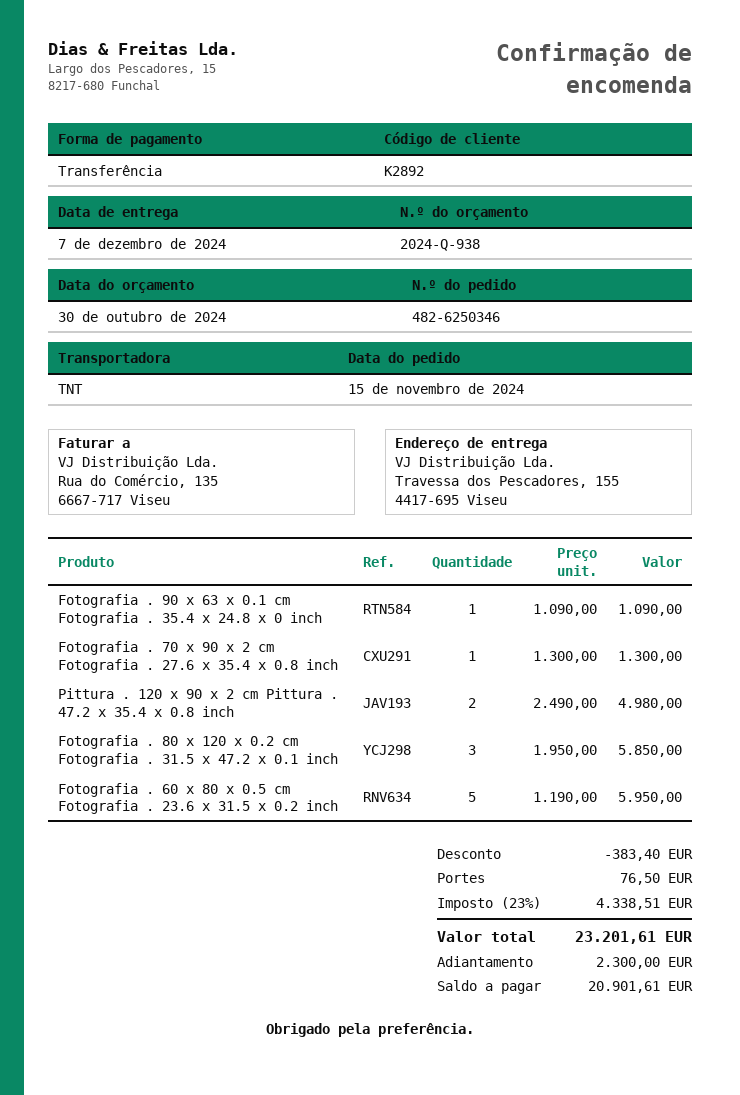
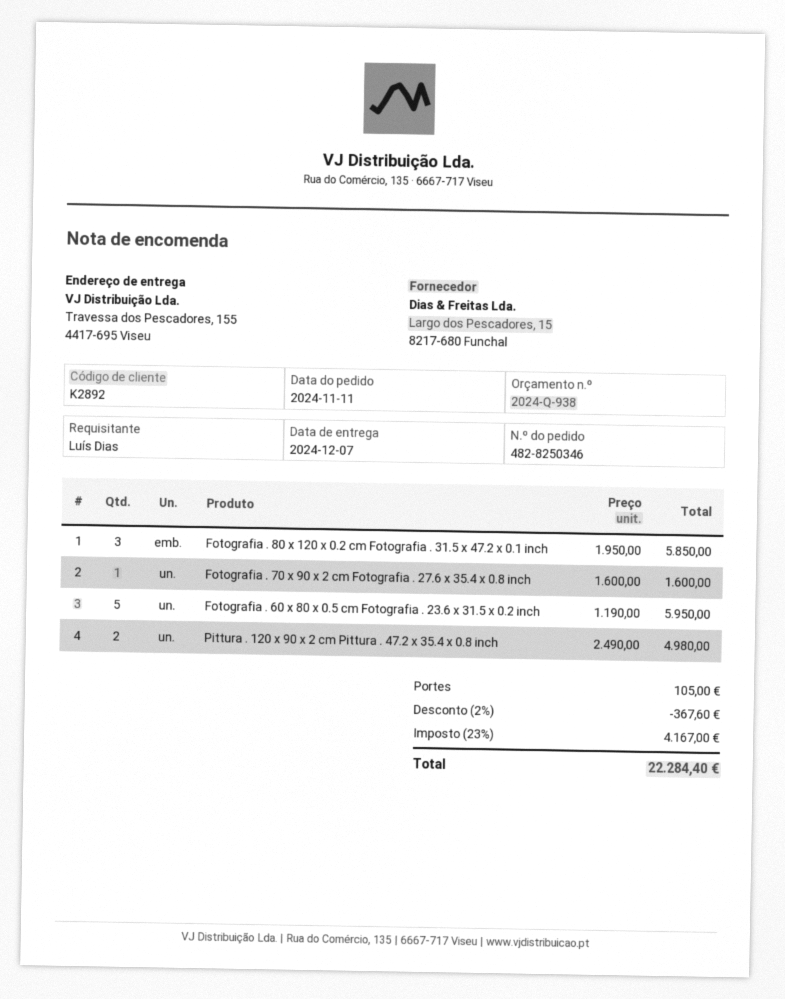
order number: 482-6250346 -> 482-8250346
order date: 2024-11-15 -> 2024-11-11
Fotografia . 90 x 63 x 0.1 cm Fotografia . 35.4 x 24.8 x 0 inch: 1 x 1090.00 = 1090.00 -> none
Fotografia . 70 x 90 x 2 cm Fotografia . 27.6 x 35.4 x 0.8 inch: 1 x 1300.00 = 1300.00 -> 1 x 1600.00 = 1600.00
discount: 383.40 -> 367.60
shipping: 76.50 -> 105.00
tax: 23% = 4338.51 -> 23% = 4167.00
total: 23201.61 -> 22284.40

